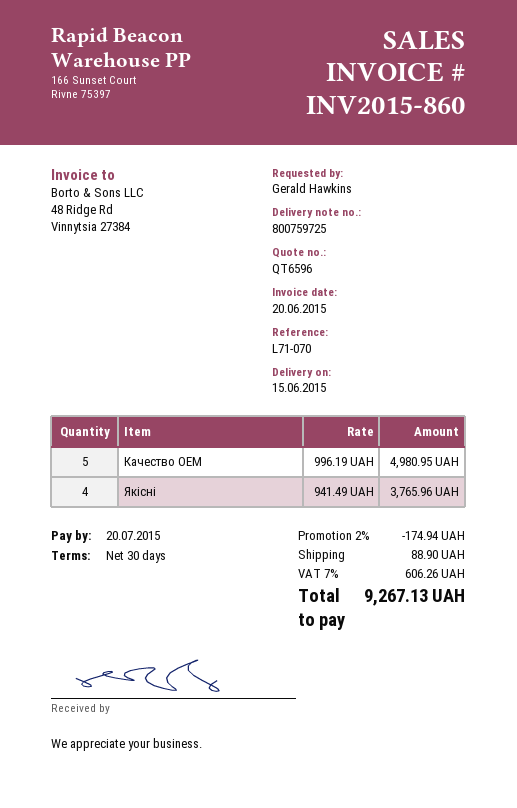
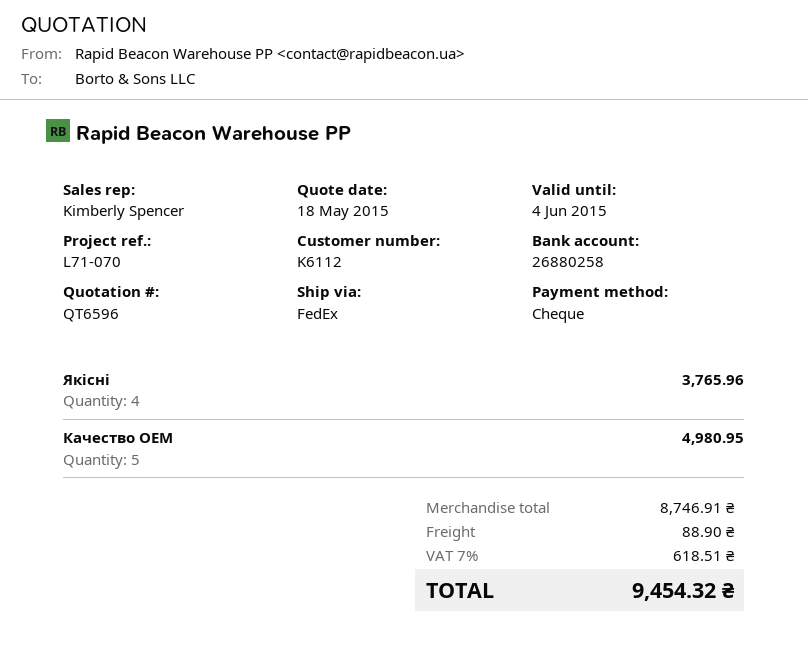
discount: 2% = 174.94 -> none
tax: 7% = 606.26 -> 7% = 618.51
total: 9267.13 -> 9454.32

